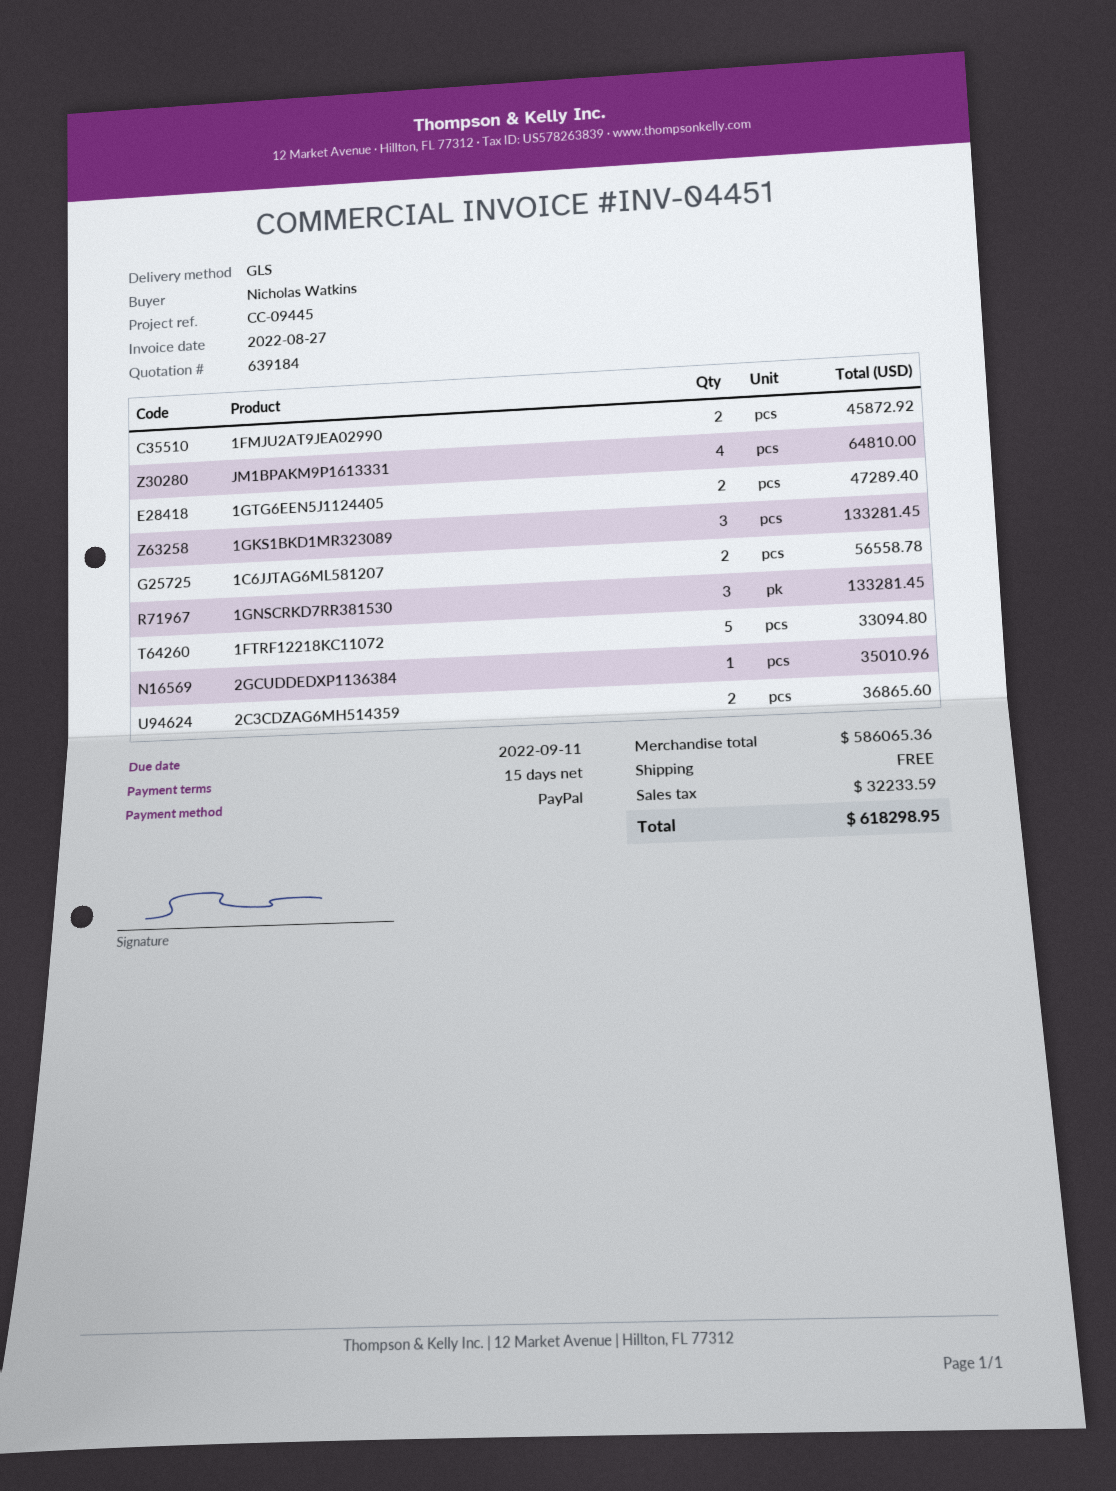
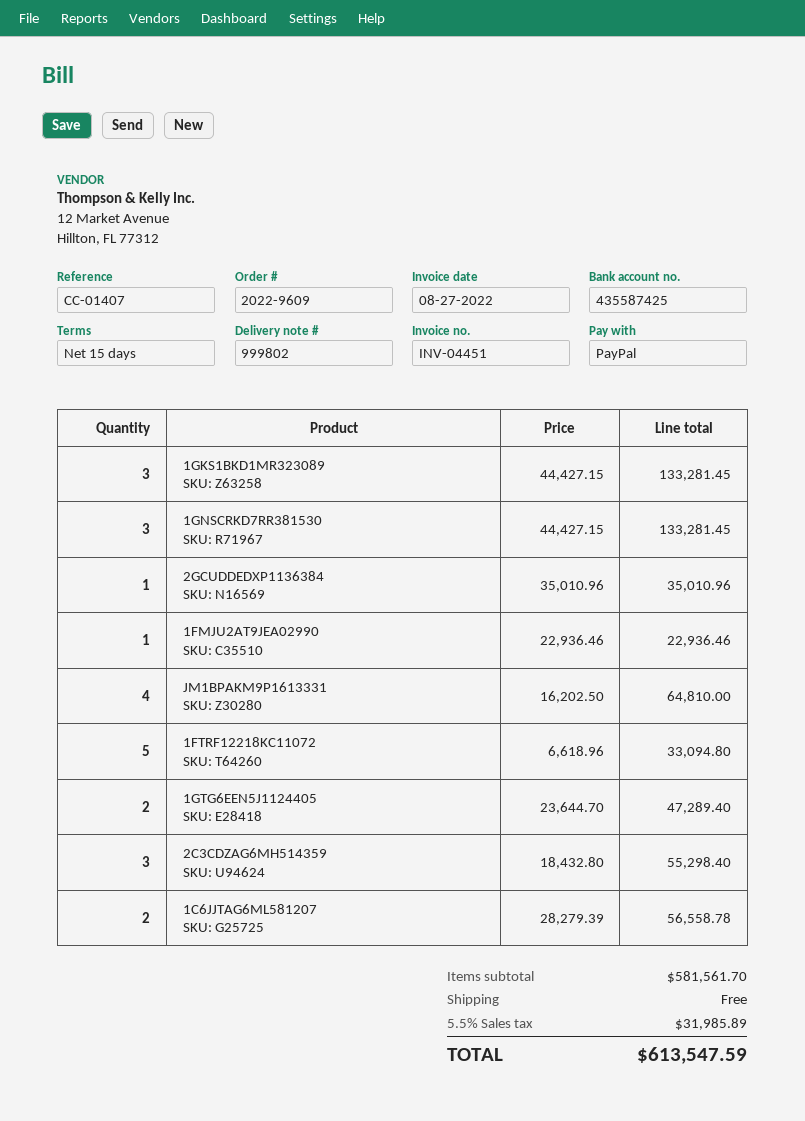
reference: CC-09445 -> CC-01407
1FMJU2AT9JEA02990: 2 for 45872.92 -> 1 for 22936.46
2C3CDZAG6MH514359: 2 for 36865.60 -> 3 for 55298.40
subtotal: 586065.36 -> 581561.70
tax: 32233.59 -> 31985.89
total: 618298.95 -> 613547.59

